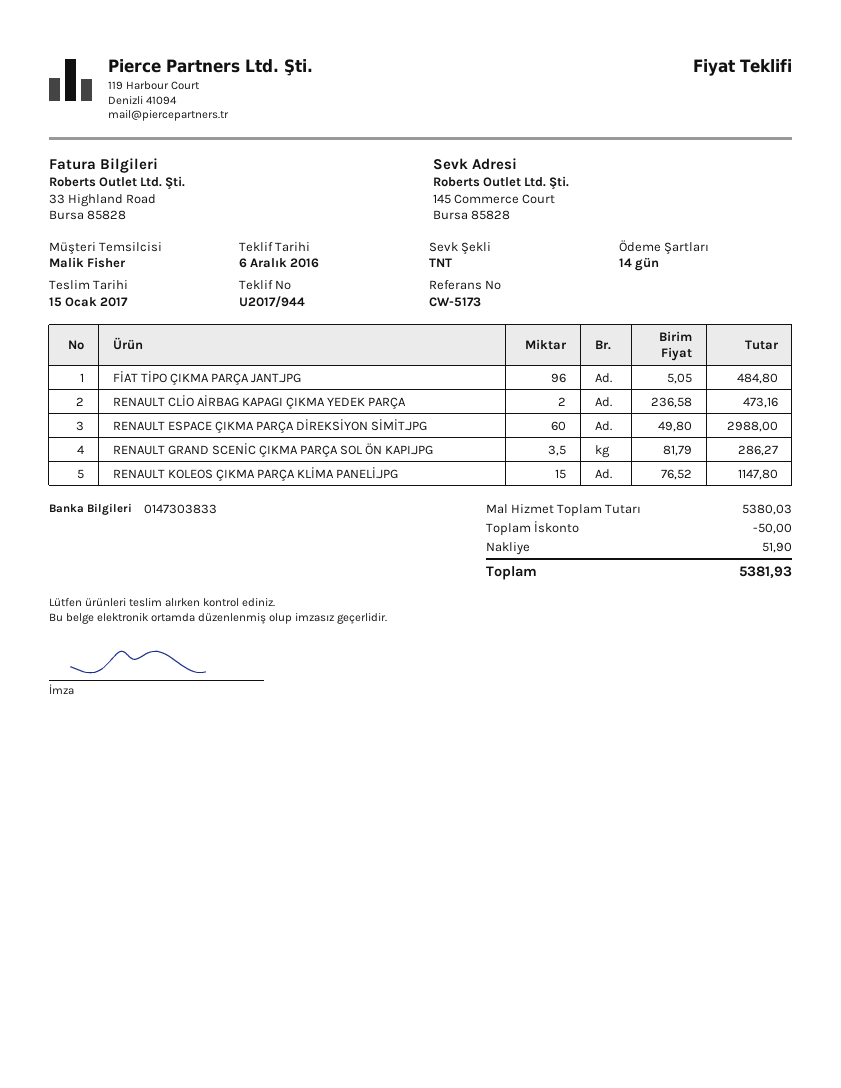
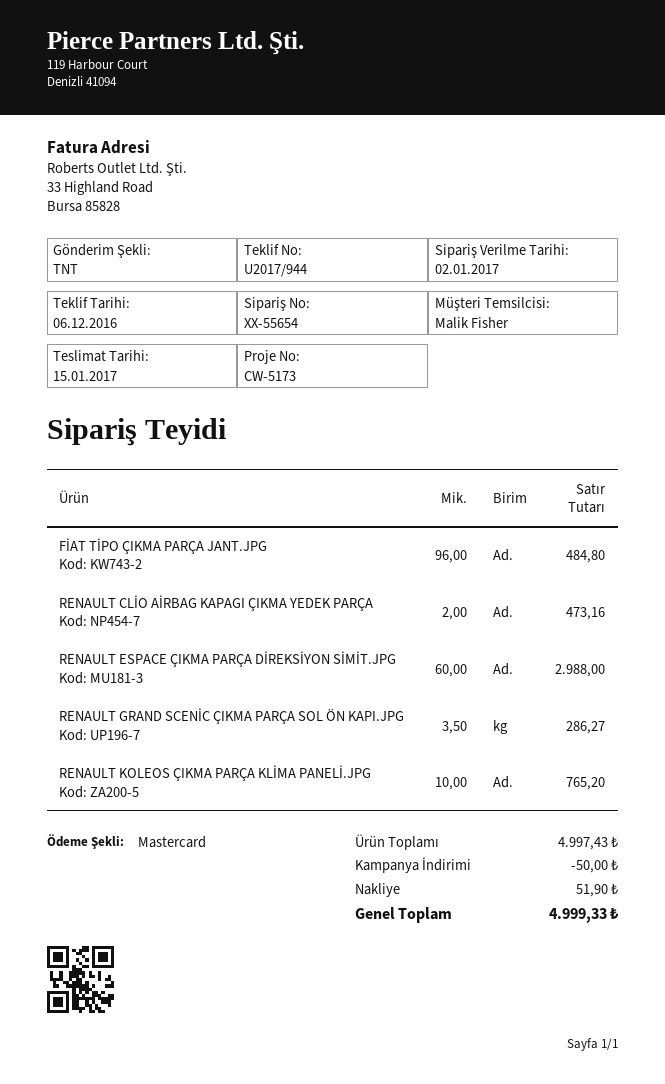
RENAULT KOLEOS ÇIKMA PARÇA KLİMA PANELİ.JPG: 15 for 1147.80 -> 10 for 765.20
subtotal: 5380.03 -> 4997.43
total: 5381.93 -> 4999.33

